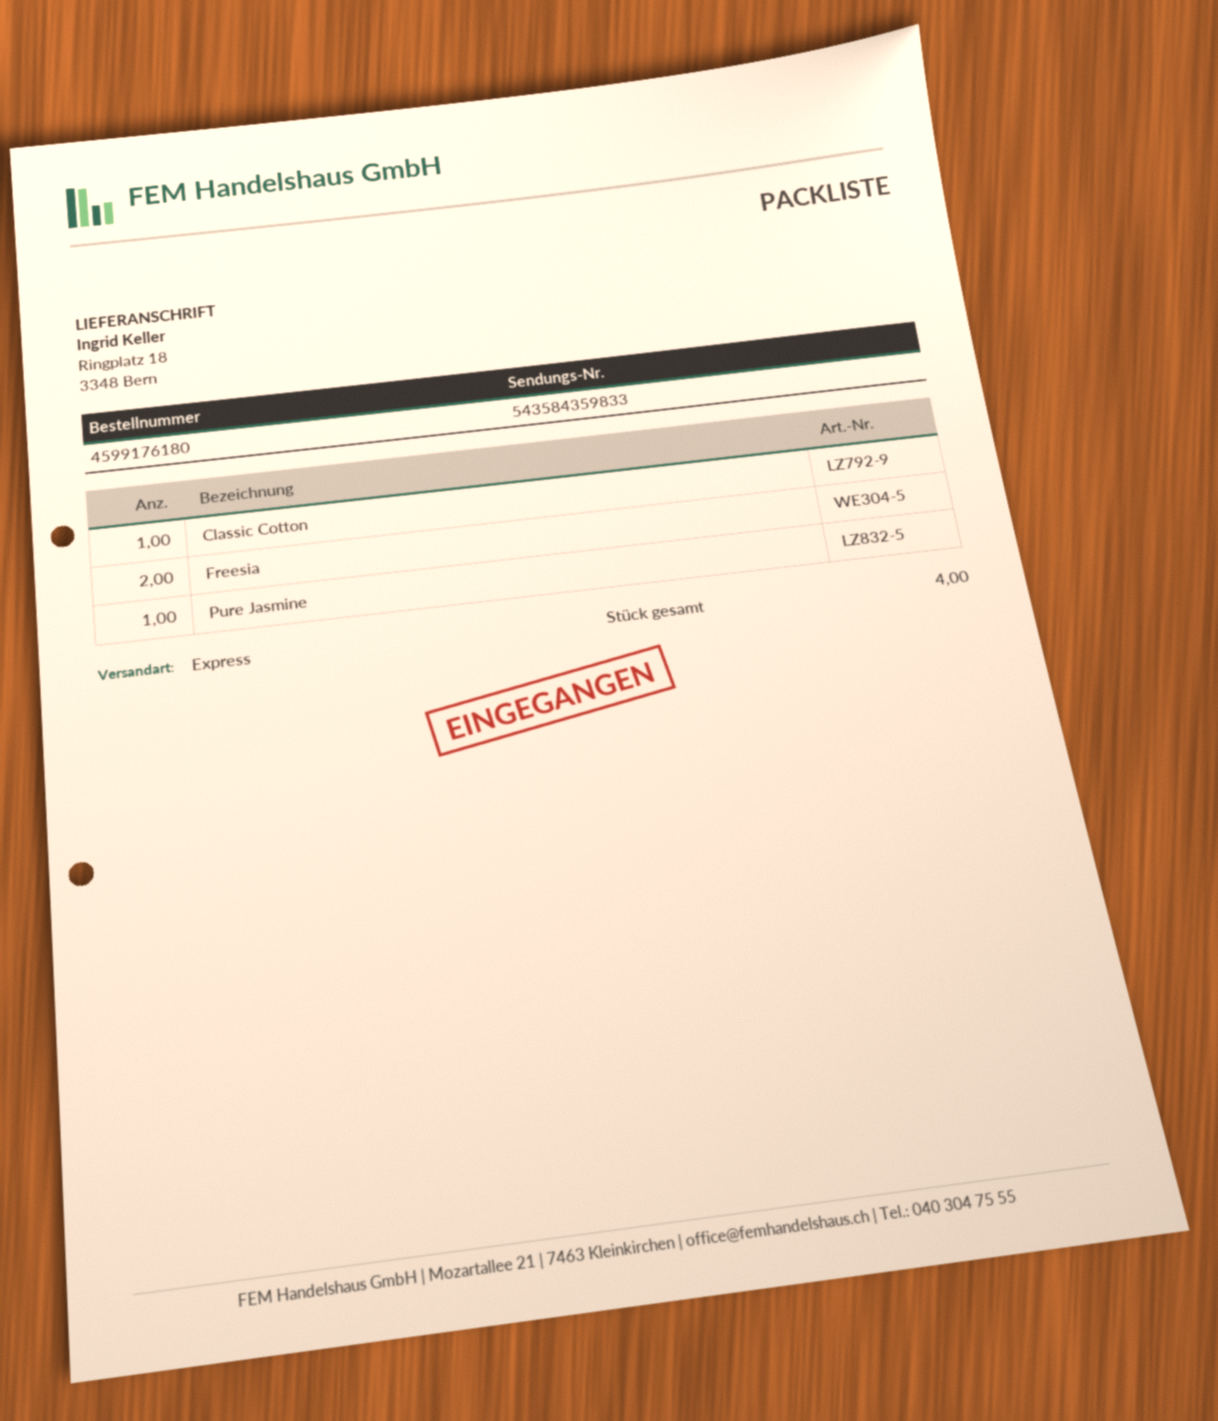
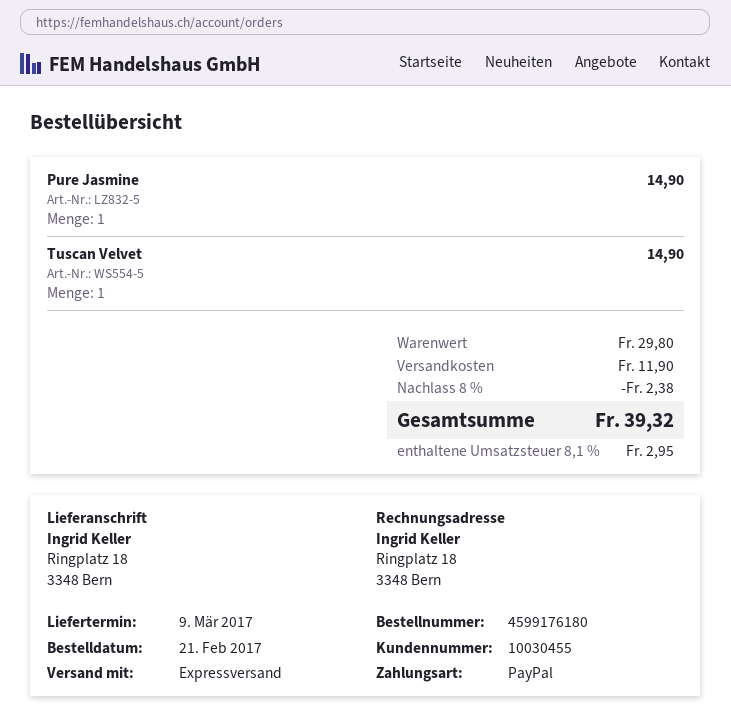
Classic Cotton: 1 -> none
Freesia: 2 -> none
Tuscan Velvet: none -> 1

